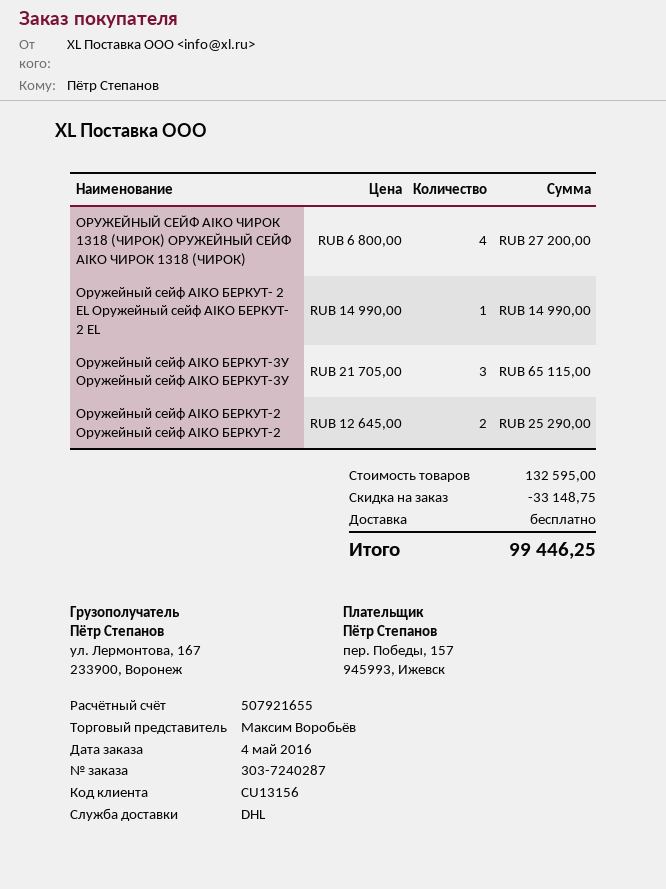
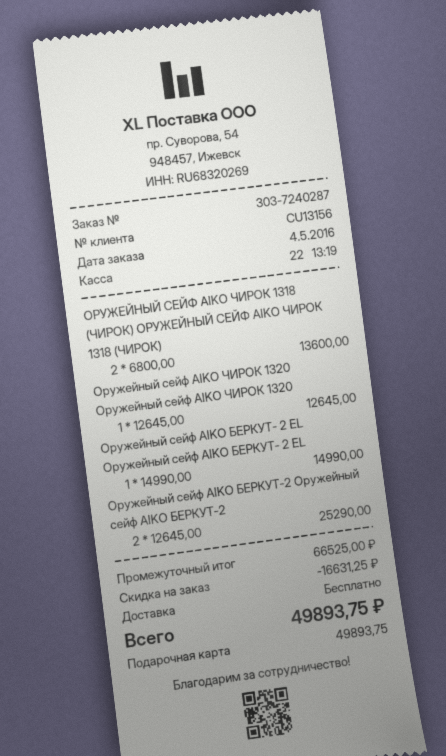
ОРУЖЕЙНЫЙ СЕЙФ AIKO ЧИРОК 1318 (ЧИРОК) ОРУЖЕЙНЫЙ СЕЙФ AIKO ЧИРОК 1318 (ЧИРОК): 4 x 6800.00 = 27200.00 -> 2 x 6800.00 = 13600.00
Оружейный сейф AIKO БЕРКУТ-3У Оружейный сейф AIKO БЕРКУТ-3У: 3 x 21705.00 = 65115.00 -> none
Оружейный сейф AIKO ЧИРОК 1320 Оружейный сейф AIKO ЧИРОК 1320: none -> 1 x 12645.00 = 12645.00
subtotal: 132595.00 -> 66525.00
discount: 33148.75 -> 16631.25
total: 99446.25 -> 49893.75

